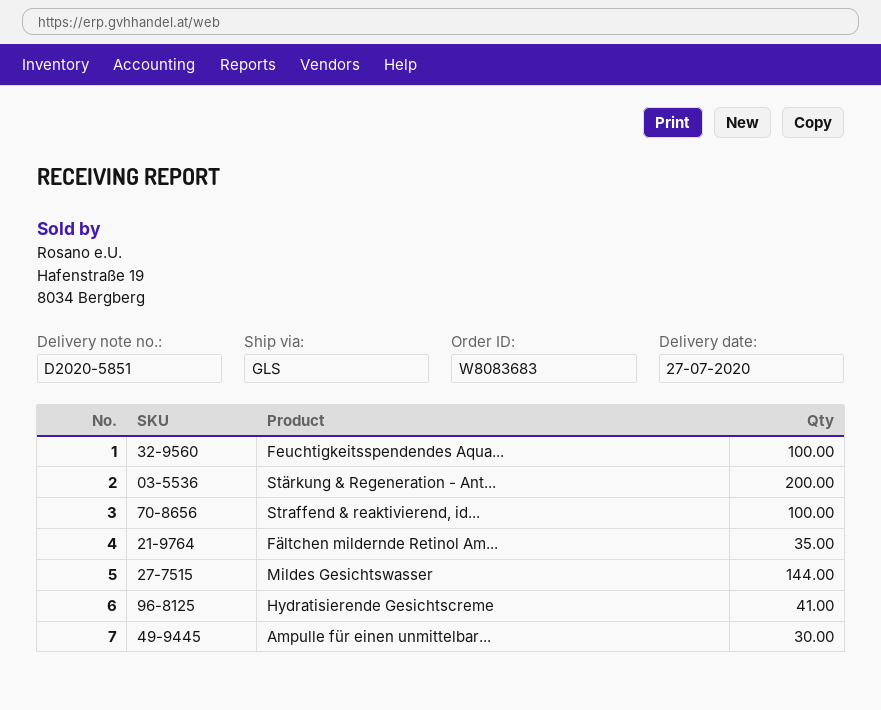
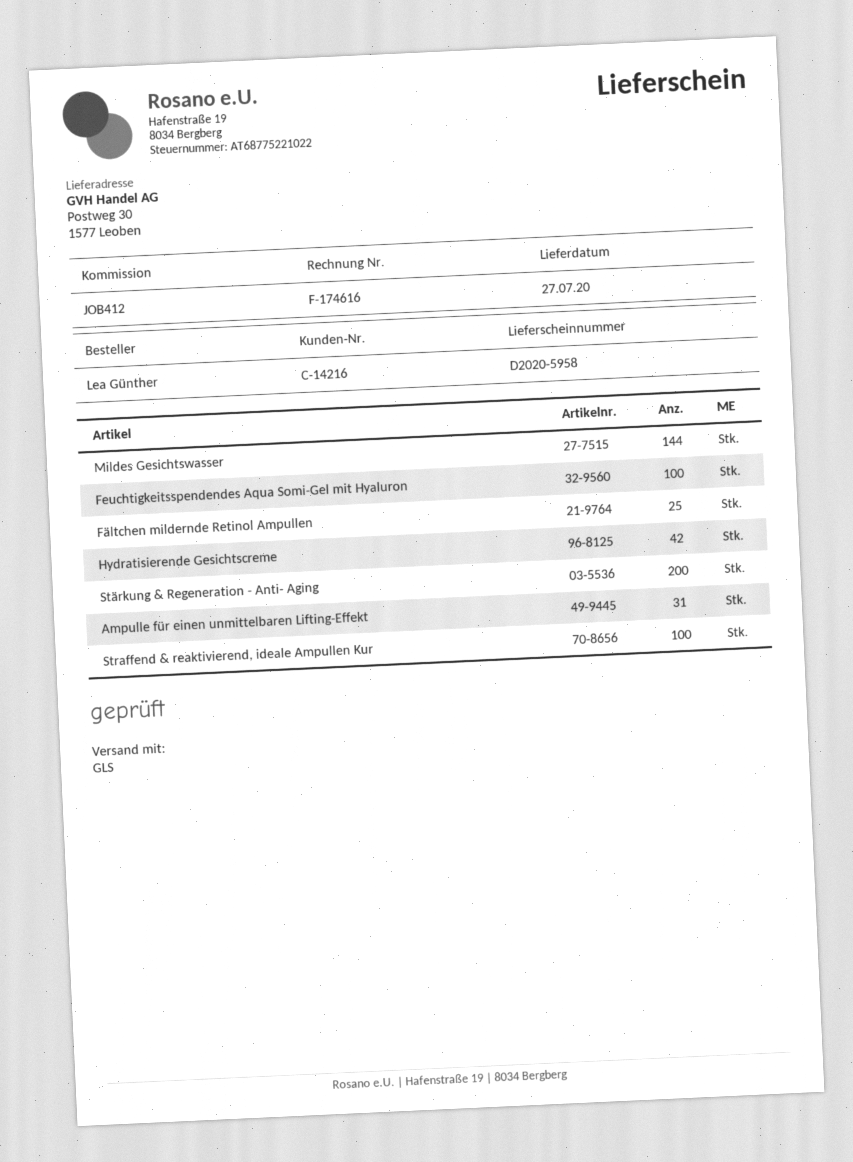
delivery note number: D2020-5851 -> D2020-5958
Fältchen mildernde Retinol Am...: 35 -> 25
Hydratisierende Gesichtscreme: 41 -> 42
Ampulle für einen unmittelbar...: 30 -> 31

